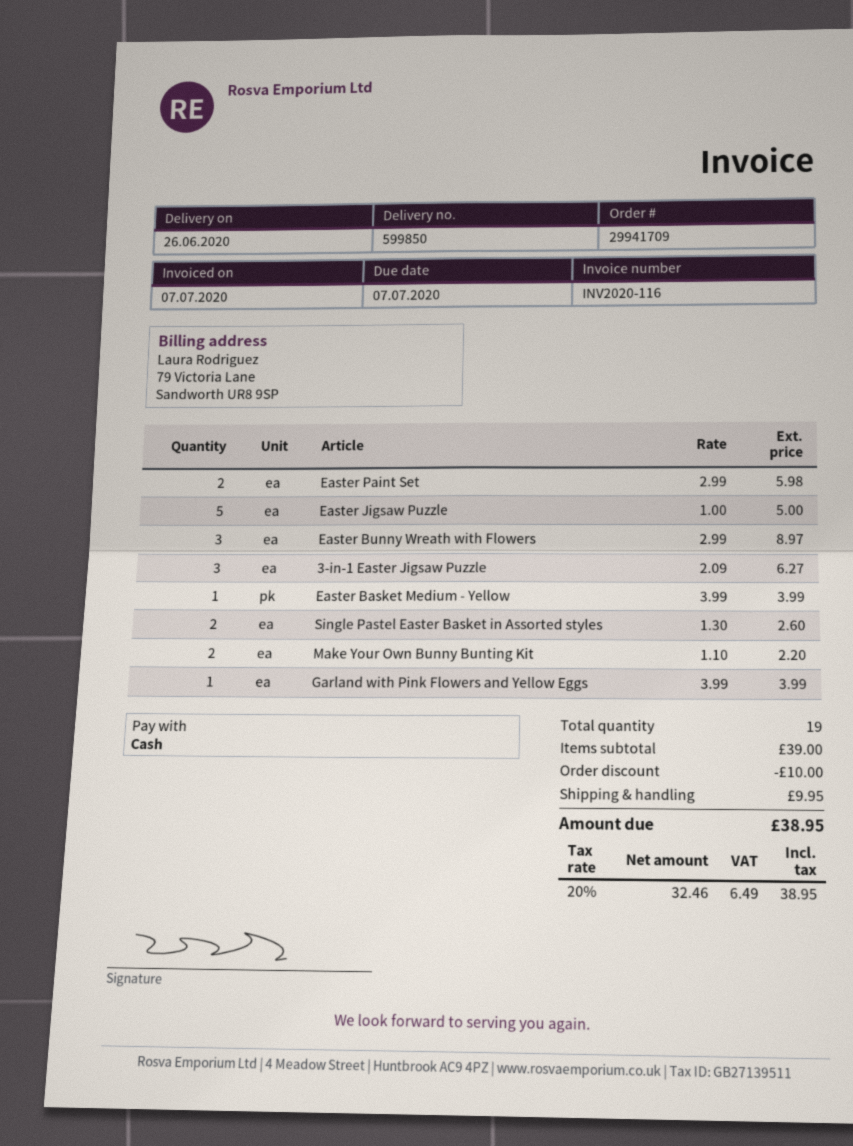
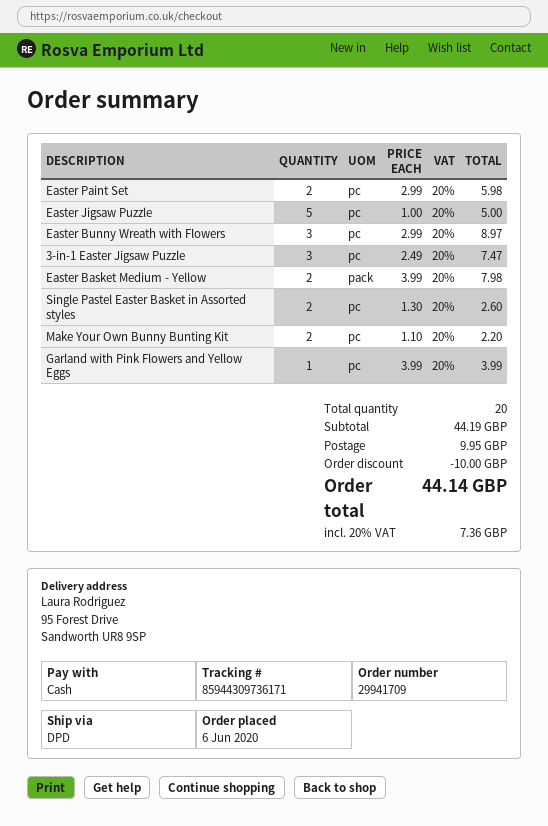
3-in-1 Easter Jigsaw Puzzle: 3 x 2.09 = 6.27 -> 3 x 2.49 = 7.47
Easter Basket Medium - Yellow: 1 x 3.99 = 3.99 -> 2 x 3.99 = 7.98
total quantity: 19 -> 20
subtotal: 39.00 -> 44.19
tax: 20% = 6.49 -> 20% = 7.36
total: 38.95 -> 44.14

